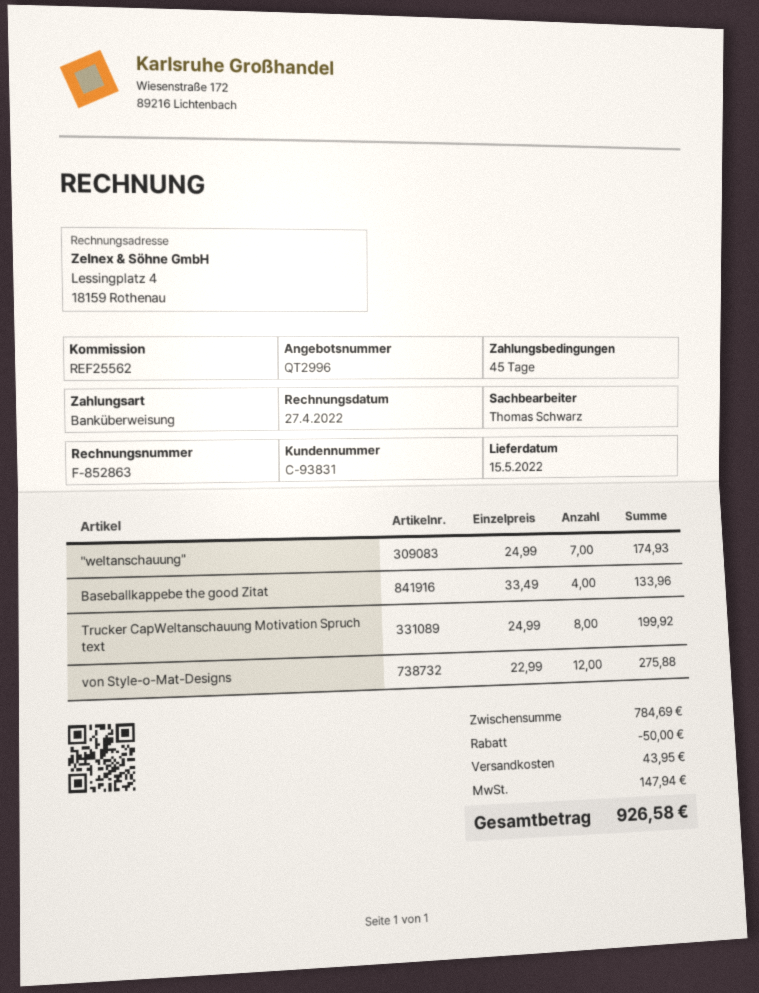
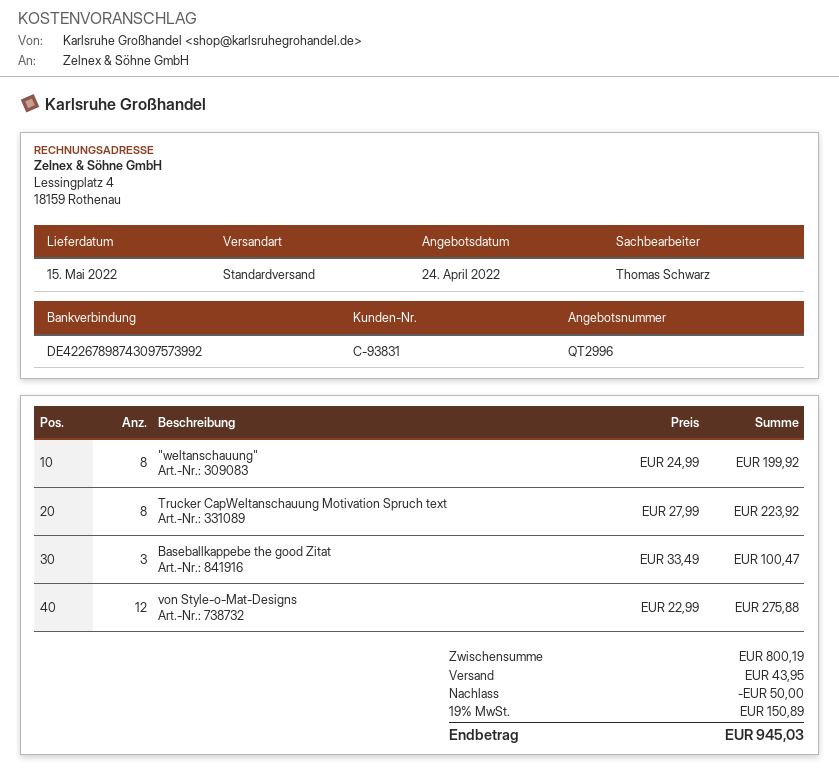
"weltanschauung": 7 x 24.99 = 174.93 -> 8 x 24.99 = 199.92
Baseballkappebe the good Zitat: 4 x 33.49 = 133.96 -> 3 x 33.49 = 100.47
Trucker CapWeltanschauung Motivation Spruch text: 8 x 24.99 = 199.92 -> 8 x 27.99 = 223.92
subtotal: 784.69 -> 800.19
tax: 147.94 -> 150.89
total: 926.58 -> 945.03

